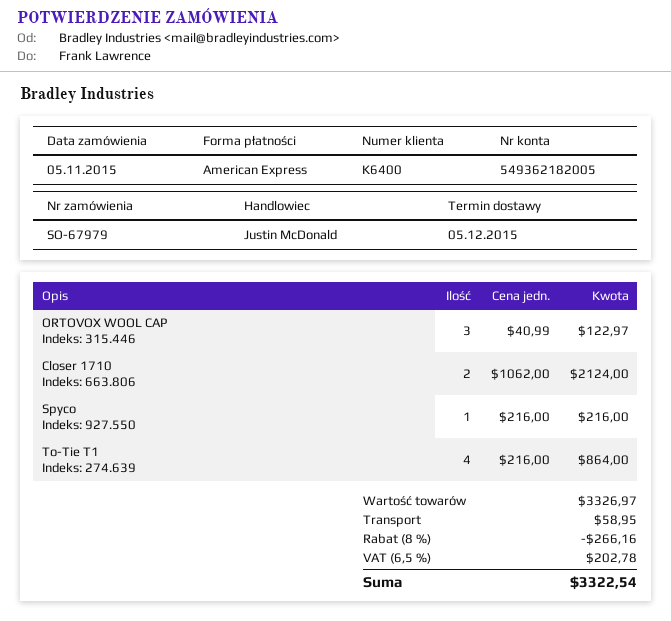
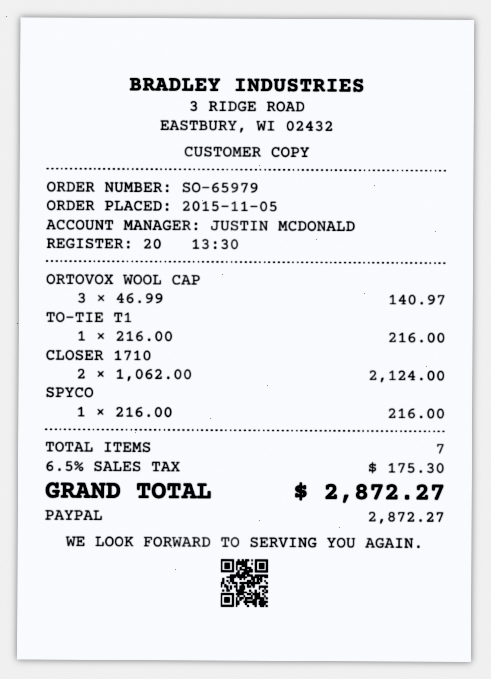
order number: SO-67979 -> SO-65979
payment method: American Express -> PayPal
ORTOVOX WOOL CAP: 3 x 40.99 = 122.97 -> 3 x 46.99 = 140.97
To-Tie T1: 4 x 216.00 = 864.00 -> 1 x 216.00 = 216.00
discount: 8% = 266.16 -> none
shipping: 58.95 -> none
tax: 6.5% = 202.78 -> 6.5% = 175.30
total: 3322.54 -> 2872.27

